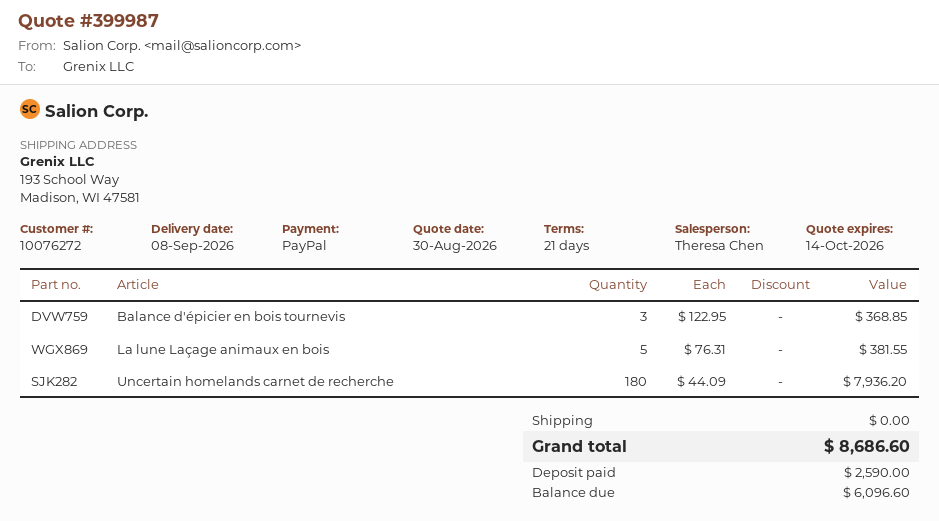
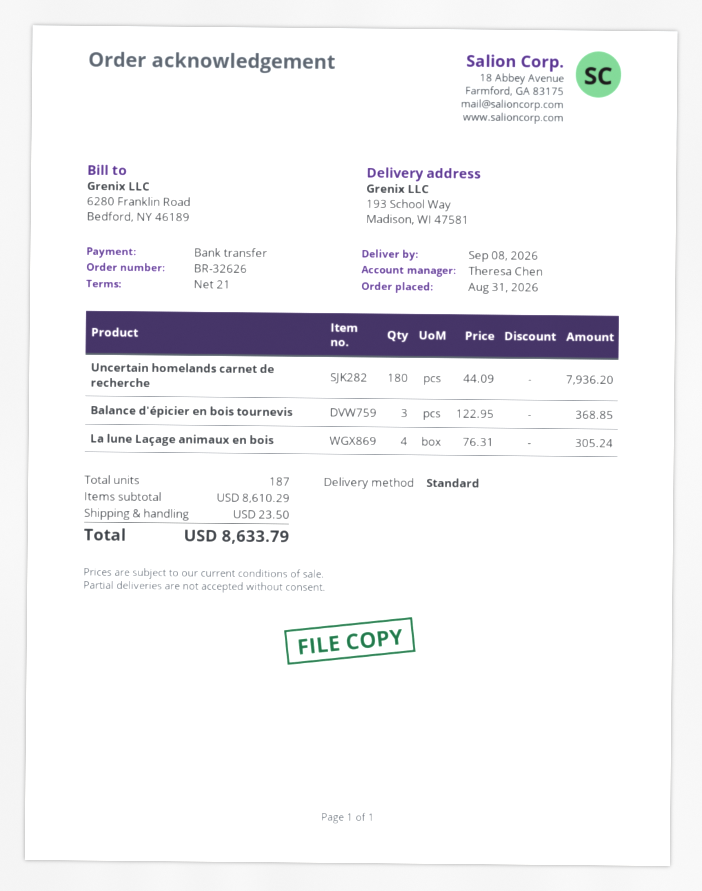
payment method: PayPal -> bank transfer
La lune Laçage animaux en bois: 5 x 76.31 = 381.55 -> 4 x 76.31 = 305.24
shipping: 0.00 -> 23.50
total: 8686.60 -> 8633.79

